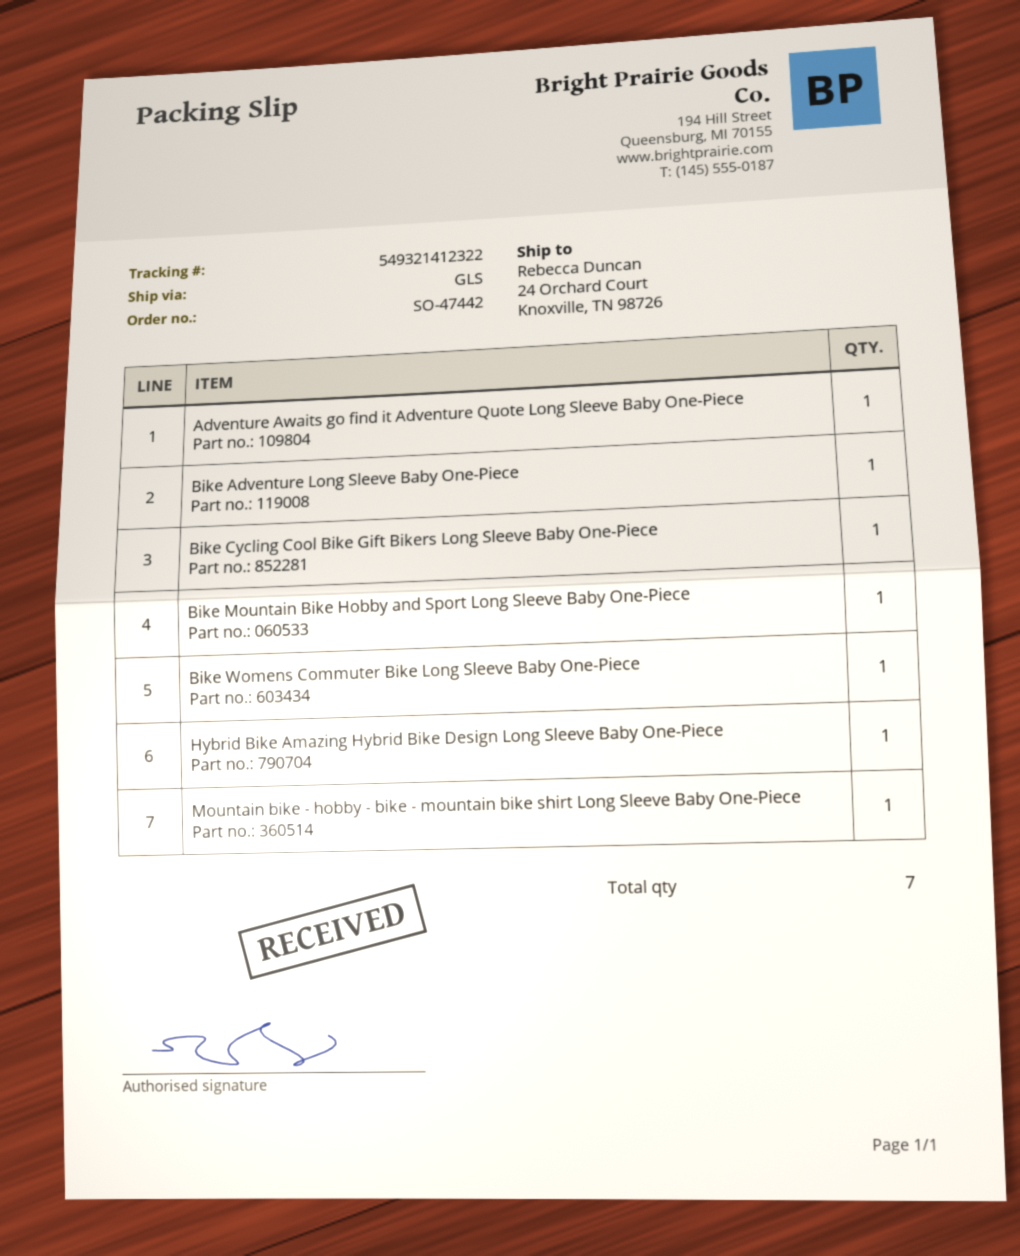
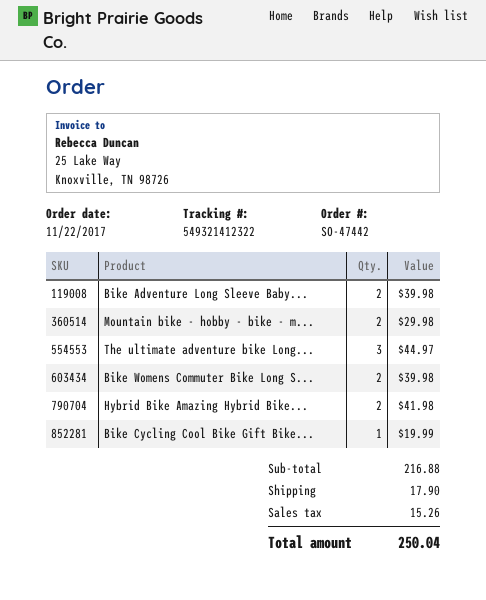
Adventure Awaits go find it Adventure Quote Long Sleeve Baby One-Piece: 1 -> none
Bike Adventure Long Sleeve Baby One-Piece: 1 -> 2
Bike Mountain Bike Hobby and Sport Long Sleeve Baby One-Piece: 1 -> none
Bike Womens Commuter Bike Long Sleeve Baby One-Piece: 1 -> 2
Hybrid Bike Amazing Hybrid Bike Design Long Sleeve Baby One-Piece: 1 -> 2
Mountain bike - hobby - bike - mountain bike shirt Long Sleeve Baby One-Piece: 1 -> 2
The ultimate adventure bike Long...: none -> 3

